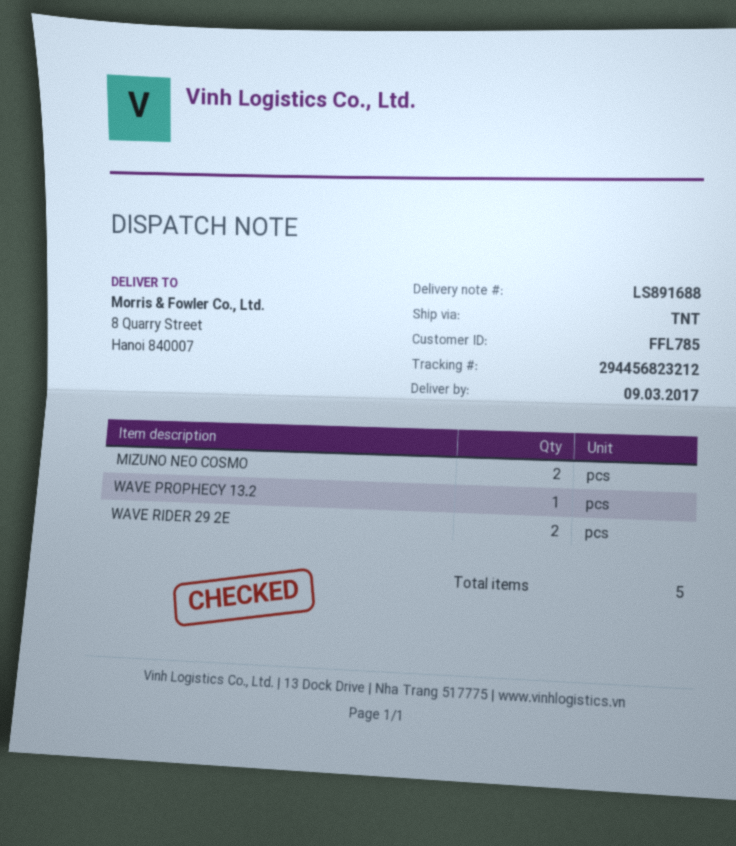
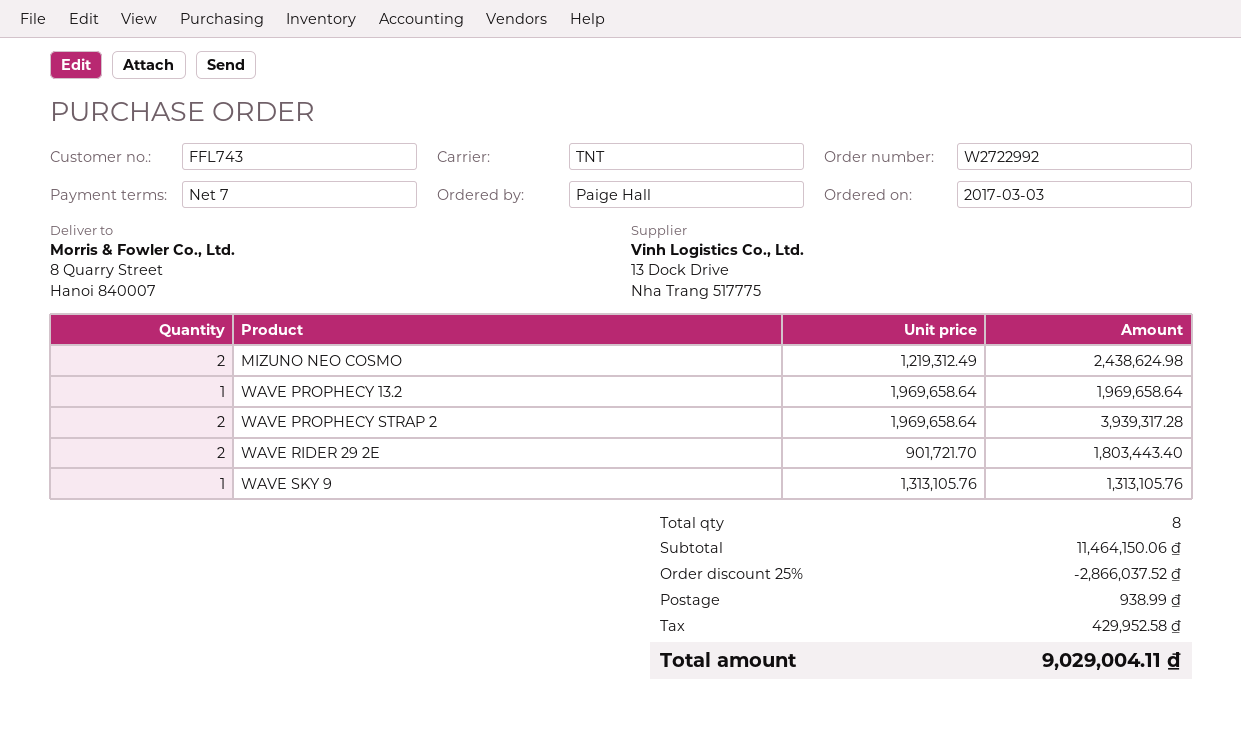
customer number: FFL785 -> FFL743
WAVE PROPHECY STRAP 2: none -> 2
WAVE SKY 9: none -> 1
total quantity: 5 -> 8

